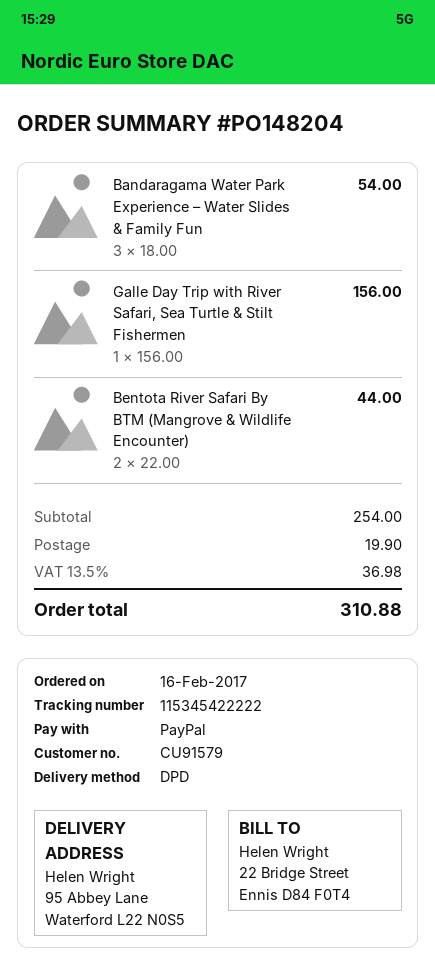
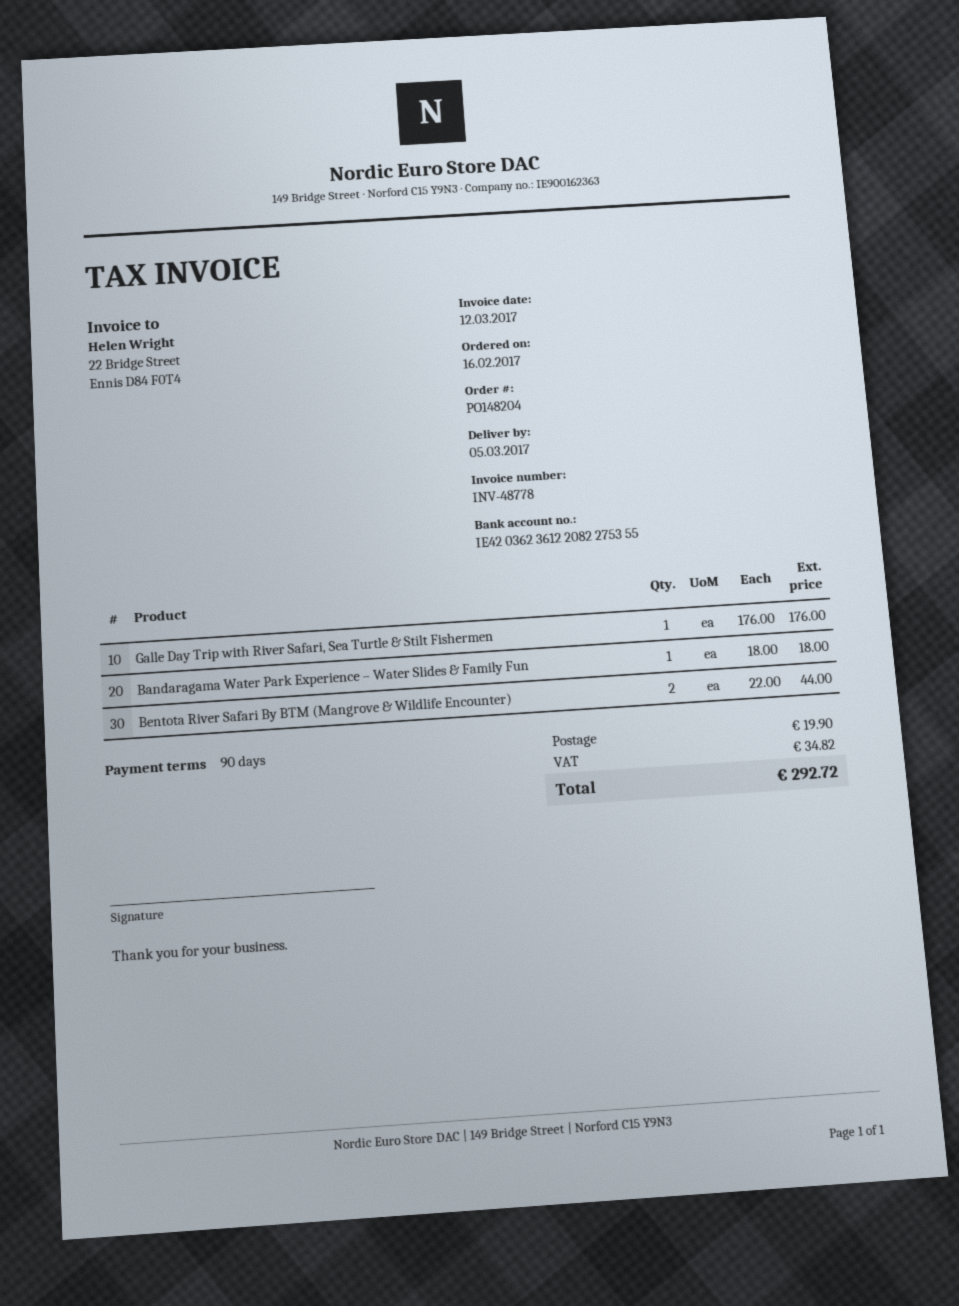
Bandaragama Water Park Experience – Water Slides & Family Fun: 3 x 18.00 = 54.00 -> 1 x 18.00 = 18.00
Galle Day Trip with River Safari, Sea Turtle & Stilt Fishermen: 1 x 156.00 = 156.00 -> 1 x 176.00 = 176.00
tax: 36.98 -> 34.82
total: 310.88 -> 292.72

